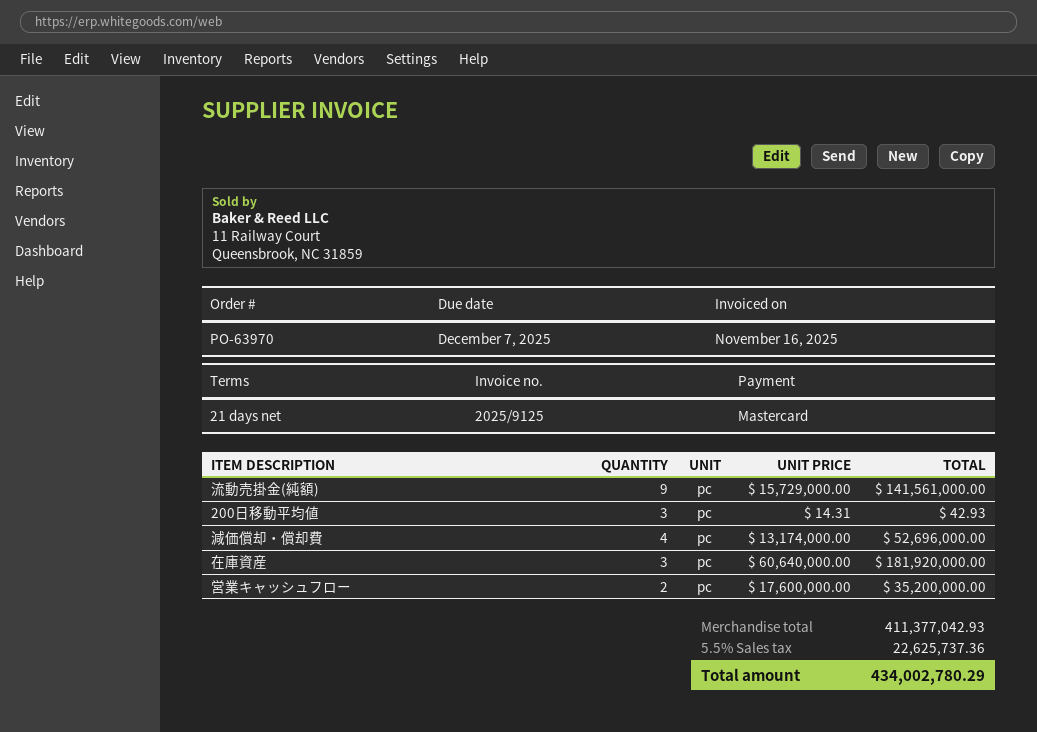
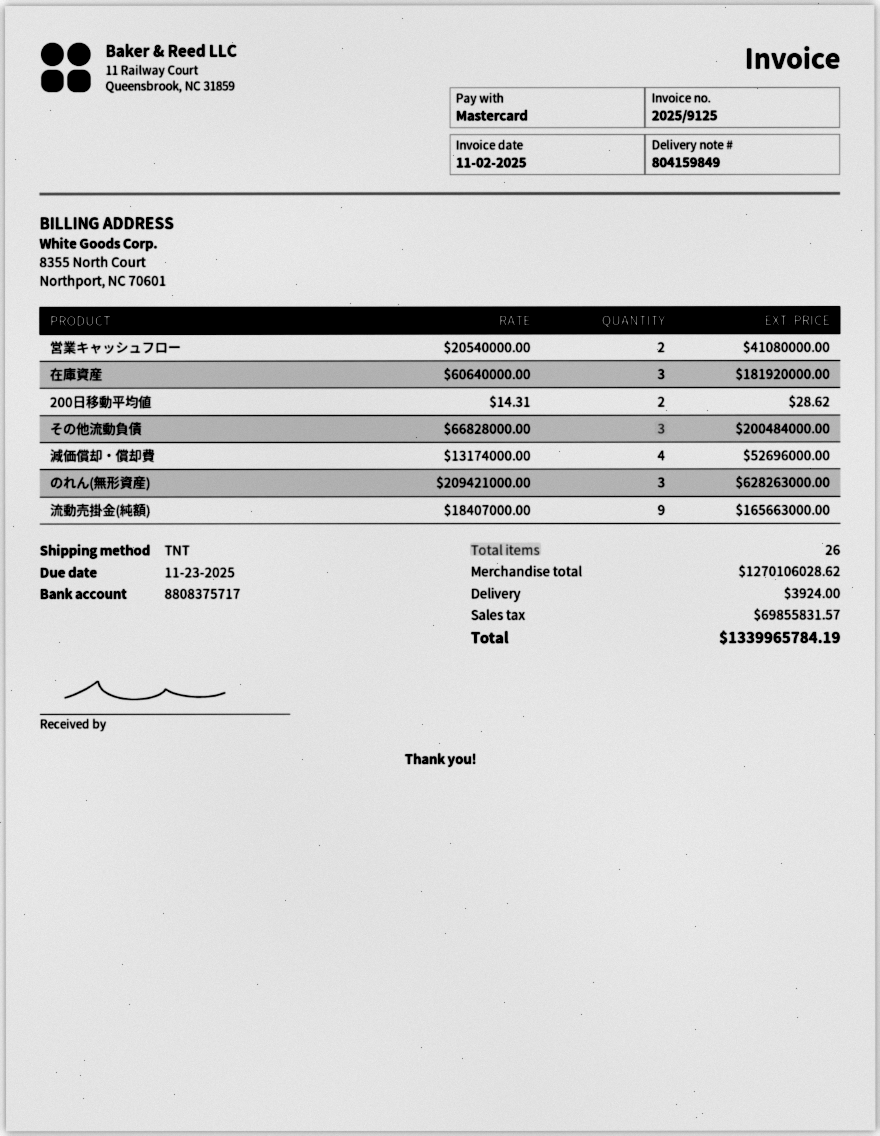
invoice date: 2025-11-16 -> 2025-11-02
due date: 2025-12-07 -> 2025-11-23
流動売掛金(純額): 9 x 15729000.00 = 141561000.00 -> 9 x 18407000.00 = 165663000.00
200日移動平均値: 3 x 14.31 = 42.93 -> 2 x 14.31 = 28.62
営業キャッシュフロー: 2 x 17600000.00 = 35200000.00 -> 2 x 20540000.00 = 41080000.00
その他流動負債: none -> 3 x 66828000.00 = 200484000.00
のれん(無形資産): none -> 3 x 209421000.00 = 628263000.00
subtotal: 411377042.93 -> 1270106028.62
shipping: none -> 3924.00
tax: 22625737.36 -> 69855831.57
total: 434002780.29 -> 1339965784.19

